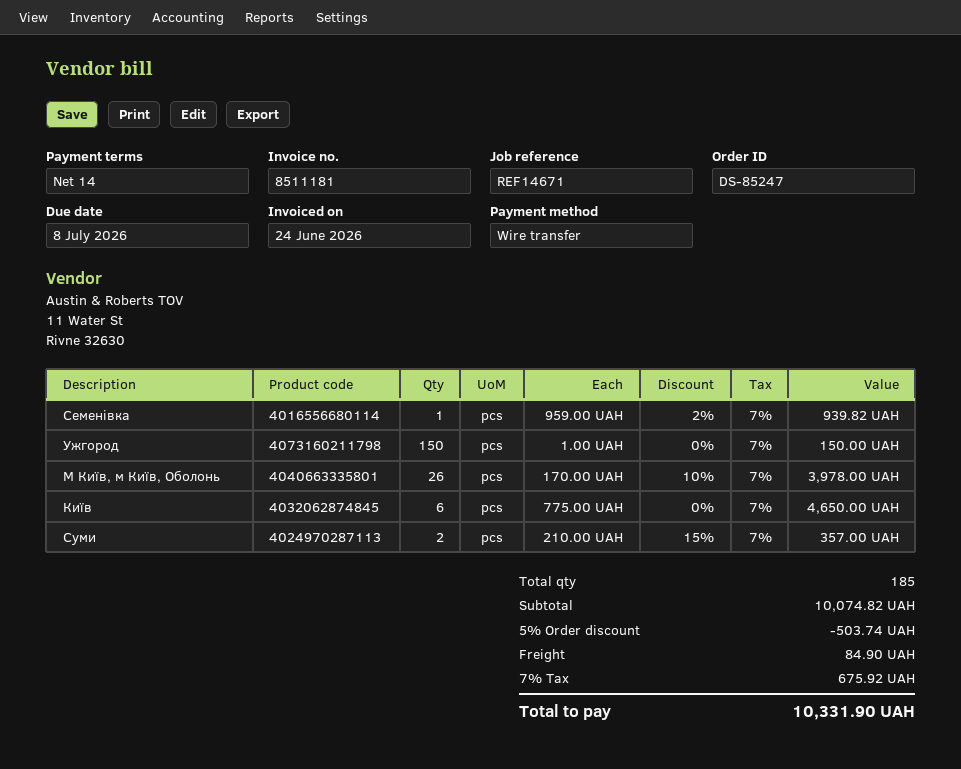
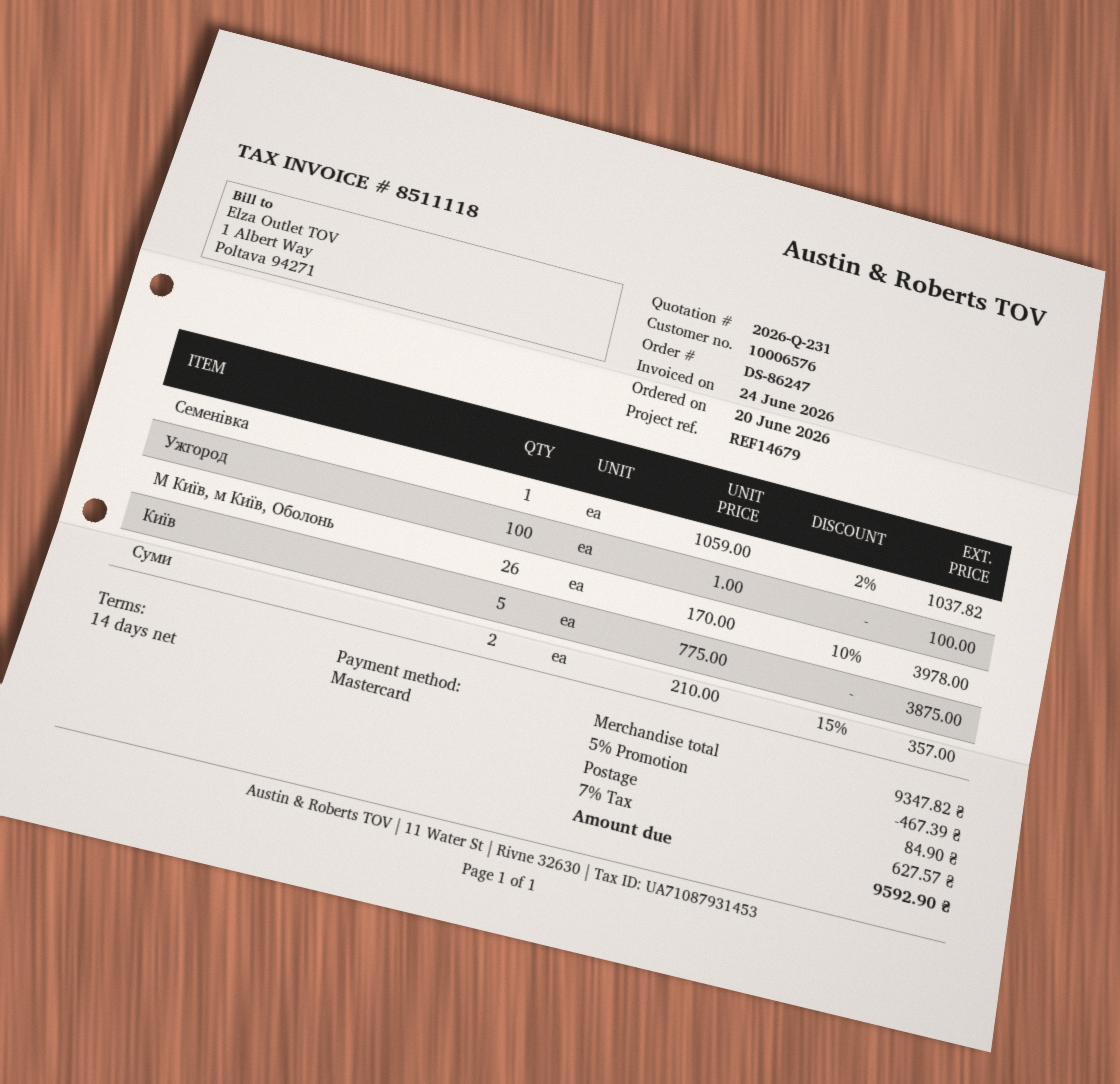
order number: DS-85247 -> DS-86247
invoice number: 8511181 -> 8511118
reference: REF14671 -> REF14679
payment method: bank transfer -> Mastercard
Семенівка: 1 x 959.00 - 2% = 939.82 -> 1 x 1059.00 - 2% = 1037.82
Ужгород: 150 x 1.00 = 150.00 -> 100 x 1.00 = 100.00
Київ: 6 x 775.00 = 4650.00 -> 5 x 775.00 = 3875.00
subtotal: 10074.82 -> 9347.82
discount: 5% = 503.74 -> 5% = 467.39
tax: 7% = 675.92 -> 7% = 627.57
total: 10331.90 -> 9592.90

